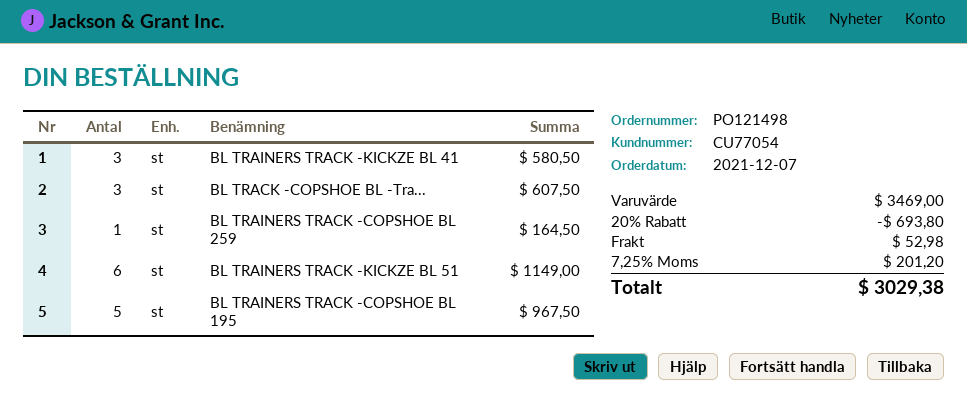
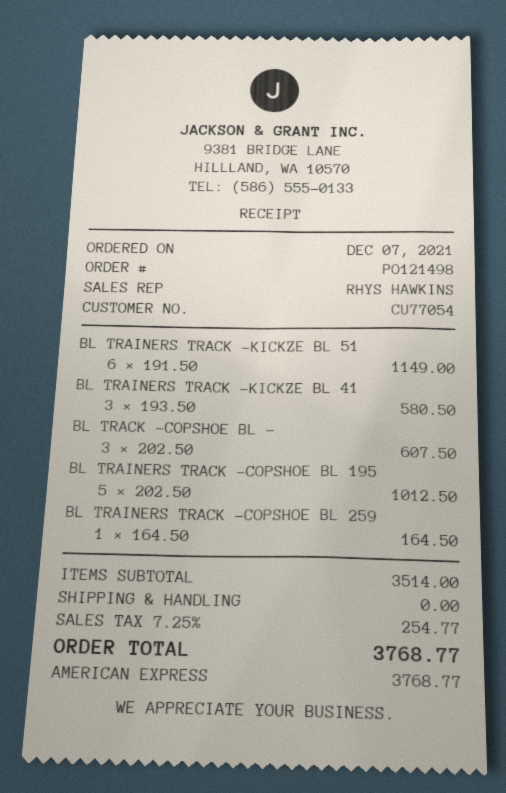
BL TRAINERS TRACK -COPSHOE BL 195: 5 for 967.50 -> 5 for 1012.50
subtotal: 3469.00 -> 3514.00
discount: 20% = 693.80 -> none
shipping: 52.98 -> 0.00
tax: 7.25% = 201.20 -> 7.25% = 254.77
total: 3029.38 -> 3768.77

